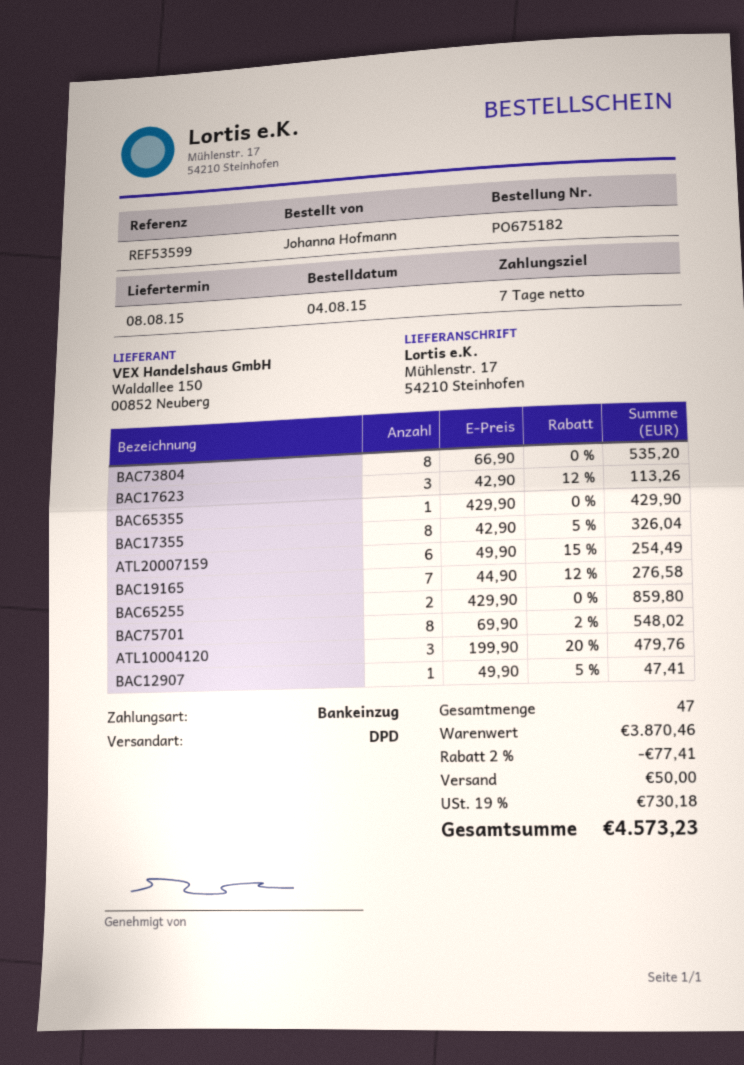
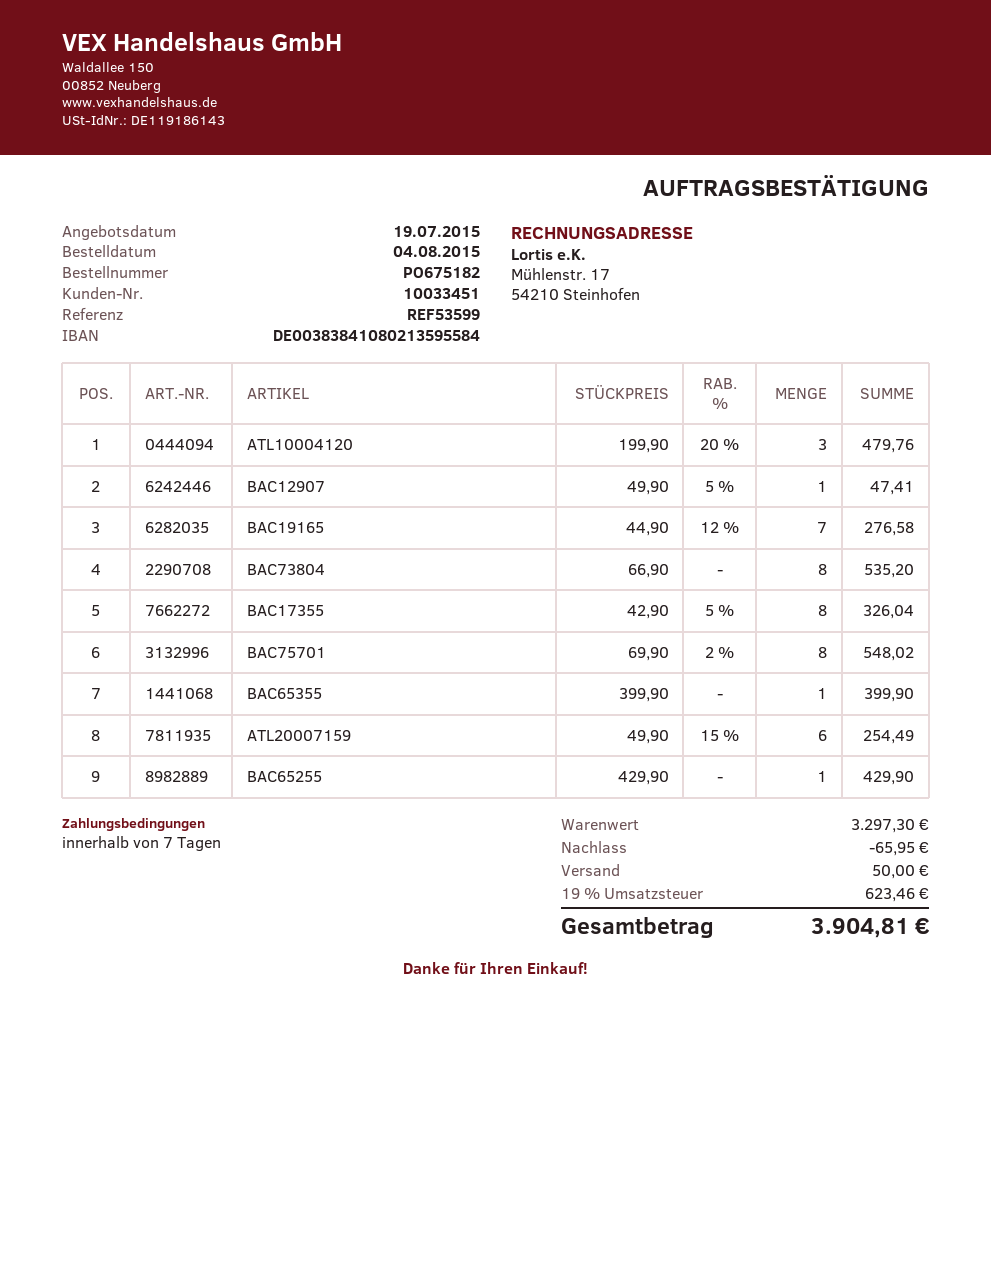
BAC17623: 3 x 42.90 - 12% = 113.26 -> none
BAC65355: 1 x 429.90 = 429.90 -> 1 x 399.90 = 399.90
BAC65255: 2 x 429.90 = 859.80 -> 1 x 429.90 = 429.90
subtotal: 3870.46 -> 3297.30
discount: 77.41 -> 65.95
tax: 19% = 730.18 -> 19% = 623.46
total: 4573.23 -> 3904.81

